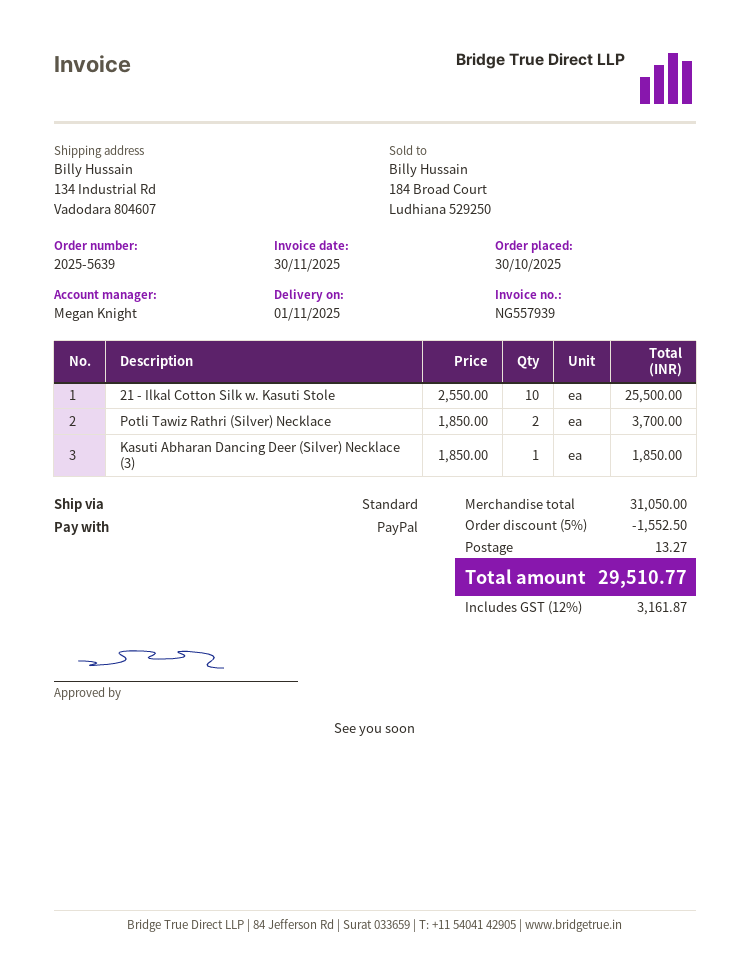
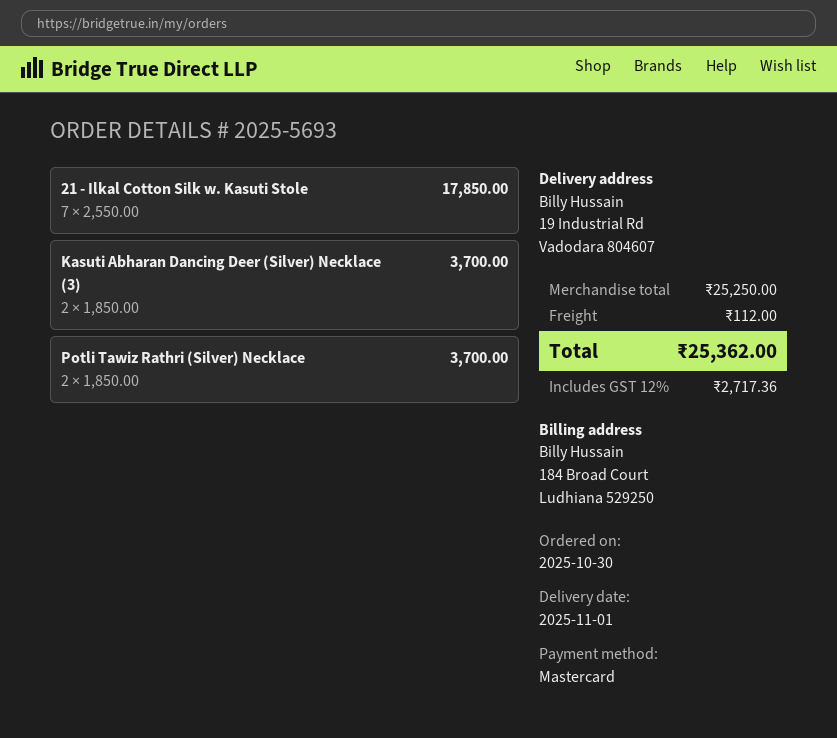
order number: 2025-5639 -> 2025-5693
payment method: PayPal -> Mastercard
ship to: 134 Industrial Rd, Vadodara 804607 -> 19 Industrial Rd, Vadodara 804607
21 - Ilkal Cotton Silk w. Kasuti Stole: 10 x 2550.00 = 25500.00 -> 7 x 2550.00 = 17850.00
Kasuti Abharan Dancing Deer (Silver) Necklace (3): 1 x 1850.00 = 1850.00 -> 2 x 1850.00 = 3700.00
subtotal: 31050.00 -> 25250.00
discount: 5% = 1552.50 -> none
shipping: 13.27 -> 112.00
tax: 12% = 3161.87 -> 12% = 2717.36
total: 29510.77 -> 25362.00

